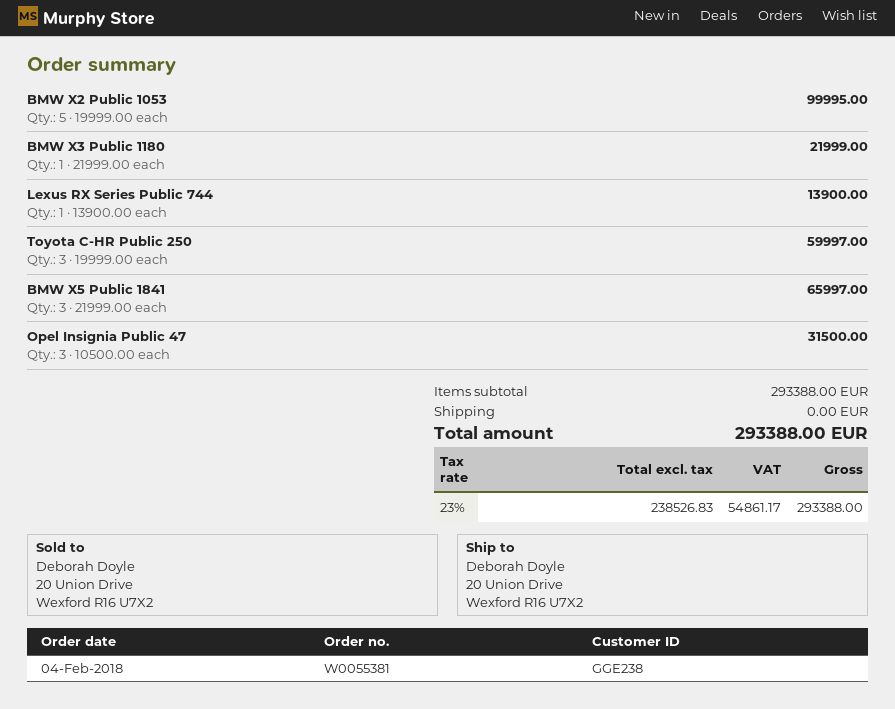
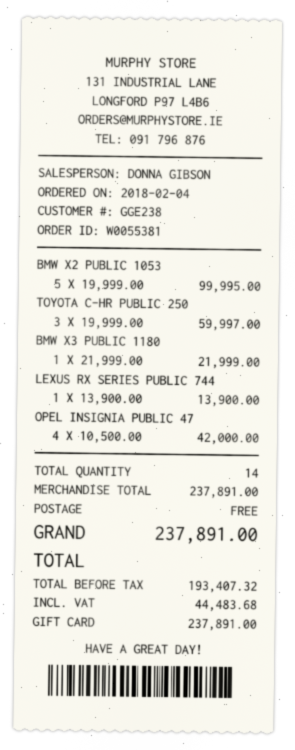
BMW X5 Public 1841: 3 x 21999.00 = 65997.00 -> none
Opel Insignia Public 47: 3 x 10500.00 = 31500.00 -> 4 x 10500.00 = 42000.00
subtotal: 293388.00 -> 237891.00
net: 238526.83 -> 193407.32
tax: 54861.17 -> 44483.68
total: 293388.00 -> 237891.00

